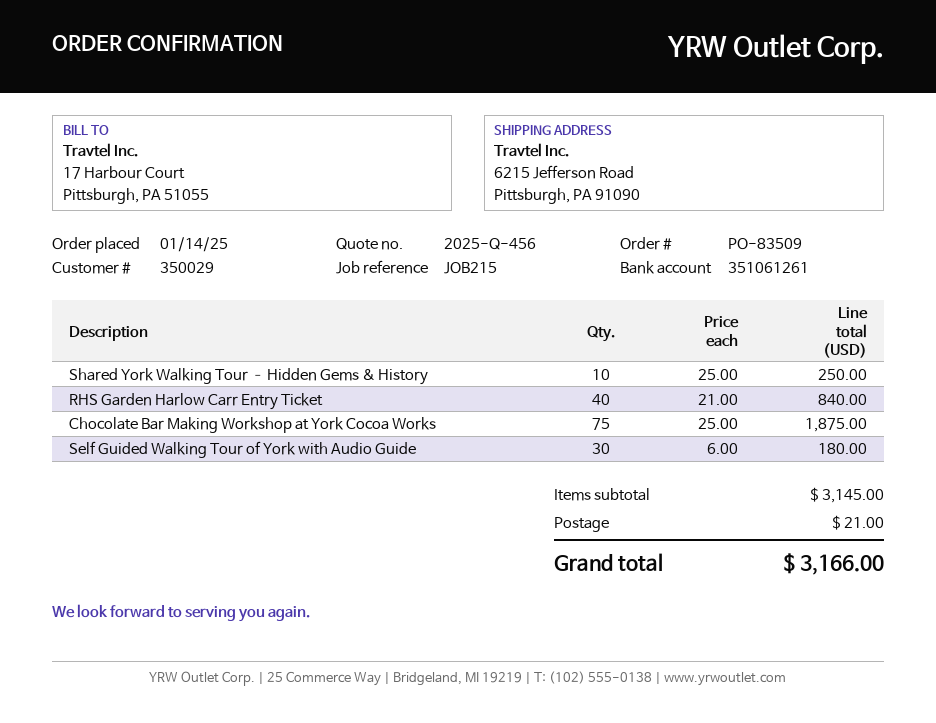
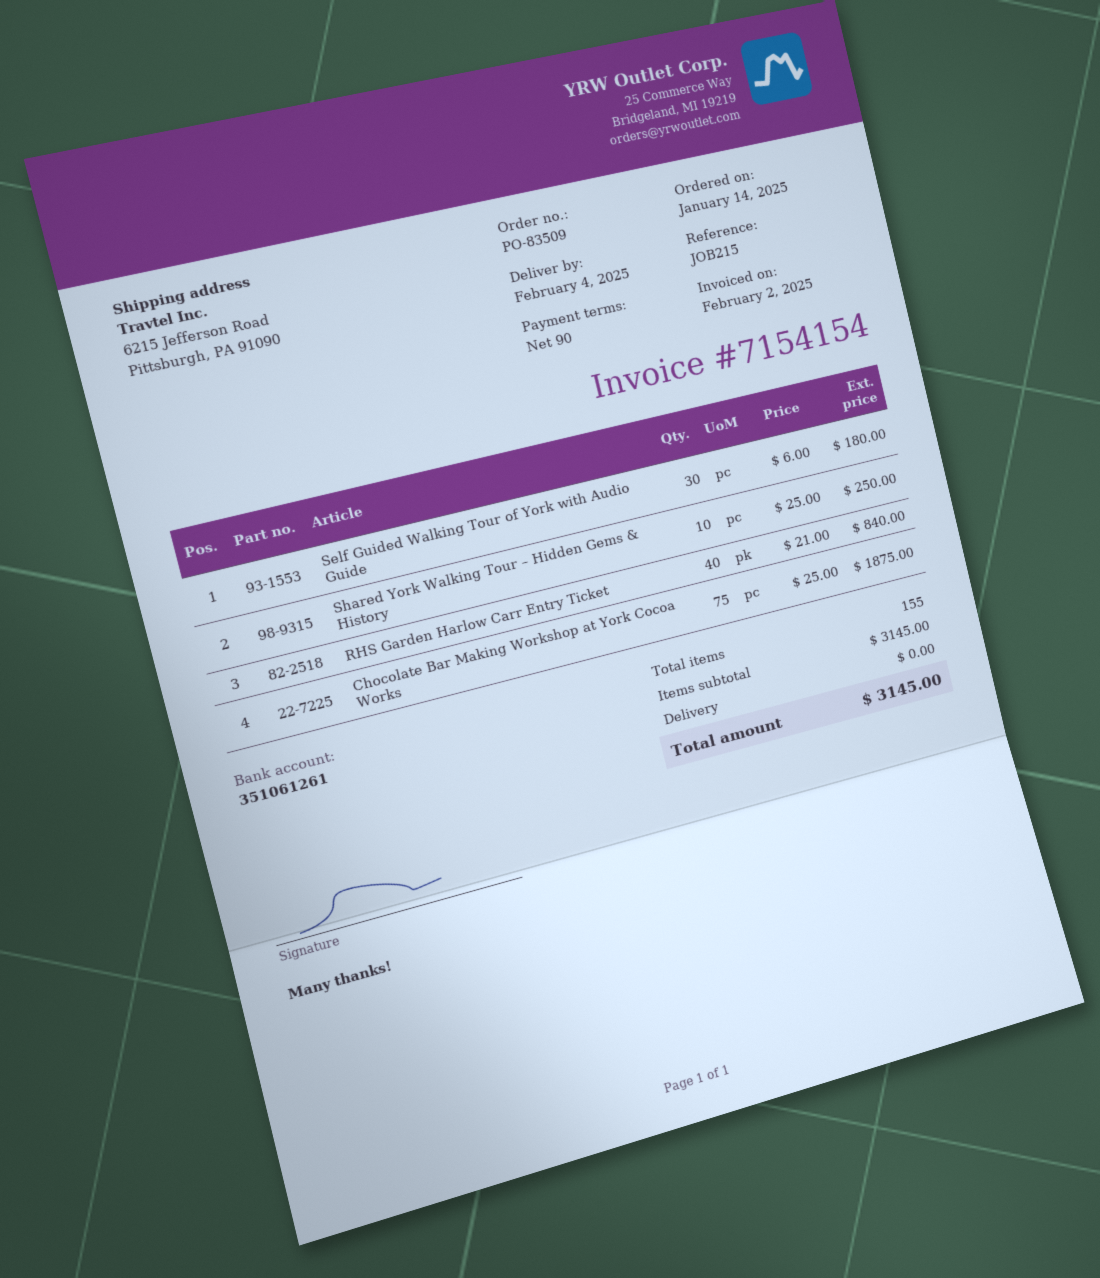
shipping: 21.00 -> 0.00
total: 3166.00 -> 3145.00

